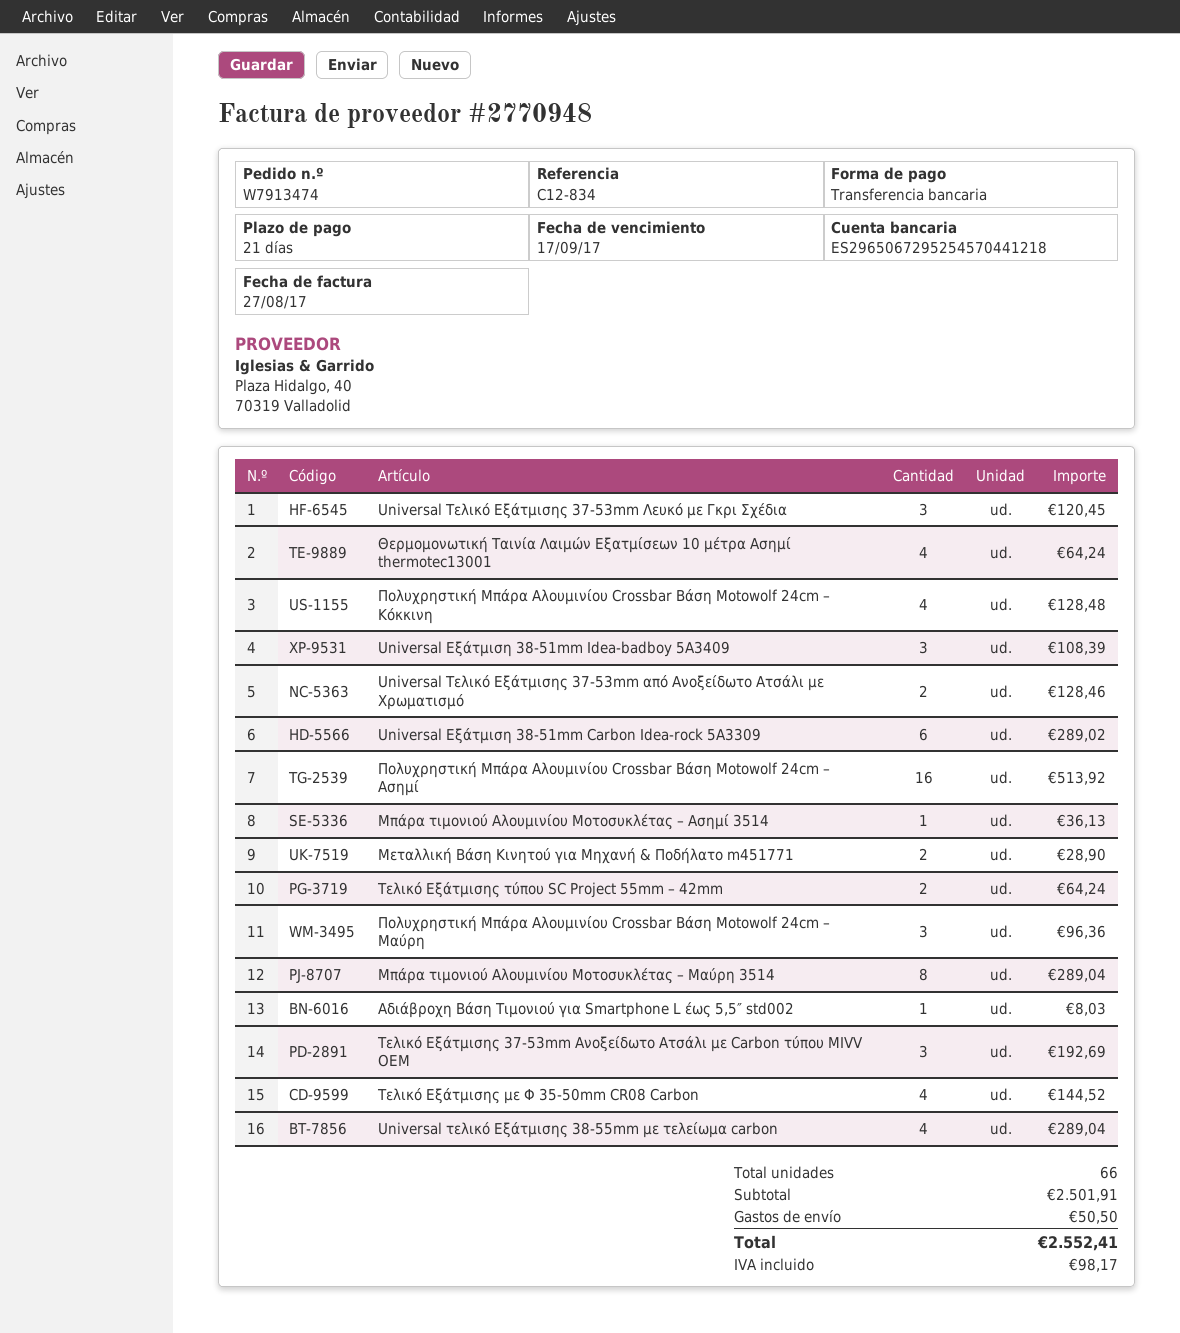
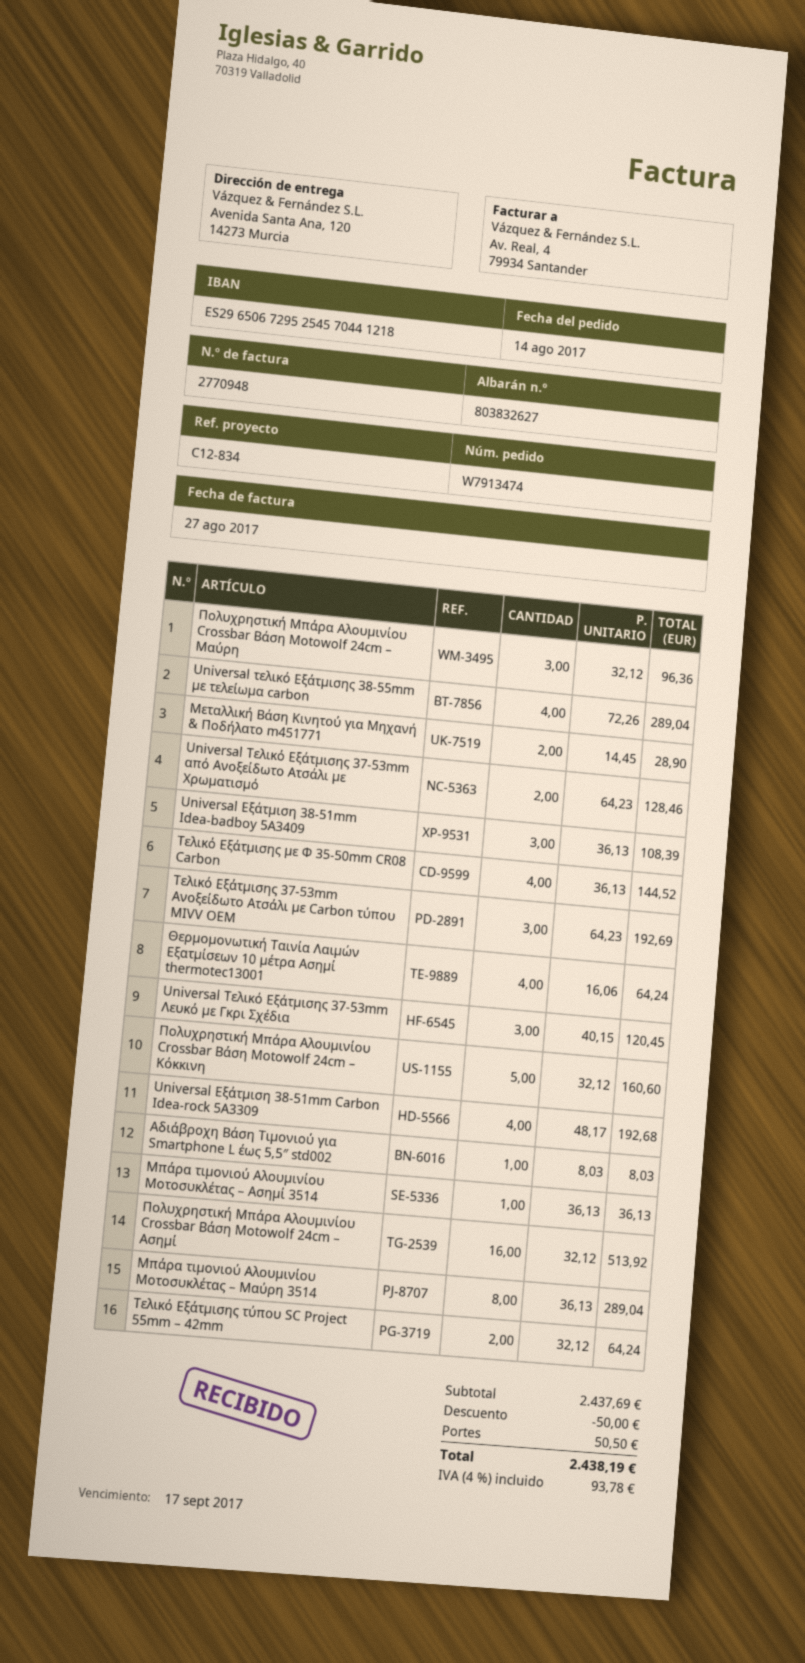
Πολυχρηστική Μπάρα Αλουμινίου Crossbar Βάση Motowolf 24cm – Κόκκινη: 4 for 128.48 -> 5 for 160.60
Universal Εξάτμιση 38-51mm Carbon Idea-rock 5A3309: 6 for 289.02 -> 4 for 192.68
subtotal: 2501.91 -> 2437.69
discount: none -> 50.00
tax: 98.17 -> 93.78
total: 2552.41 -> 2438.19

